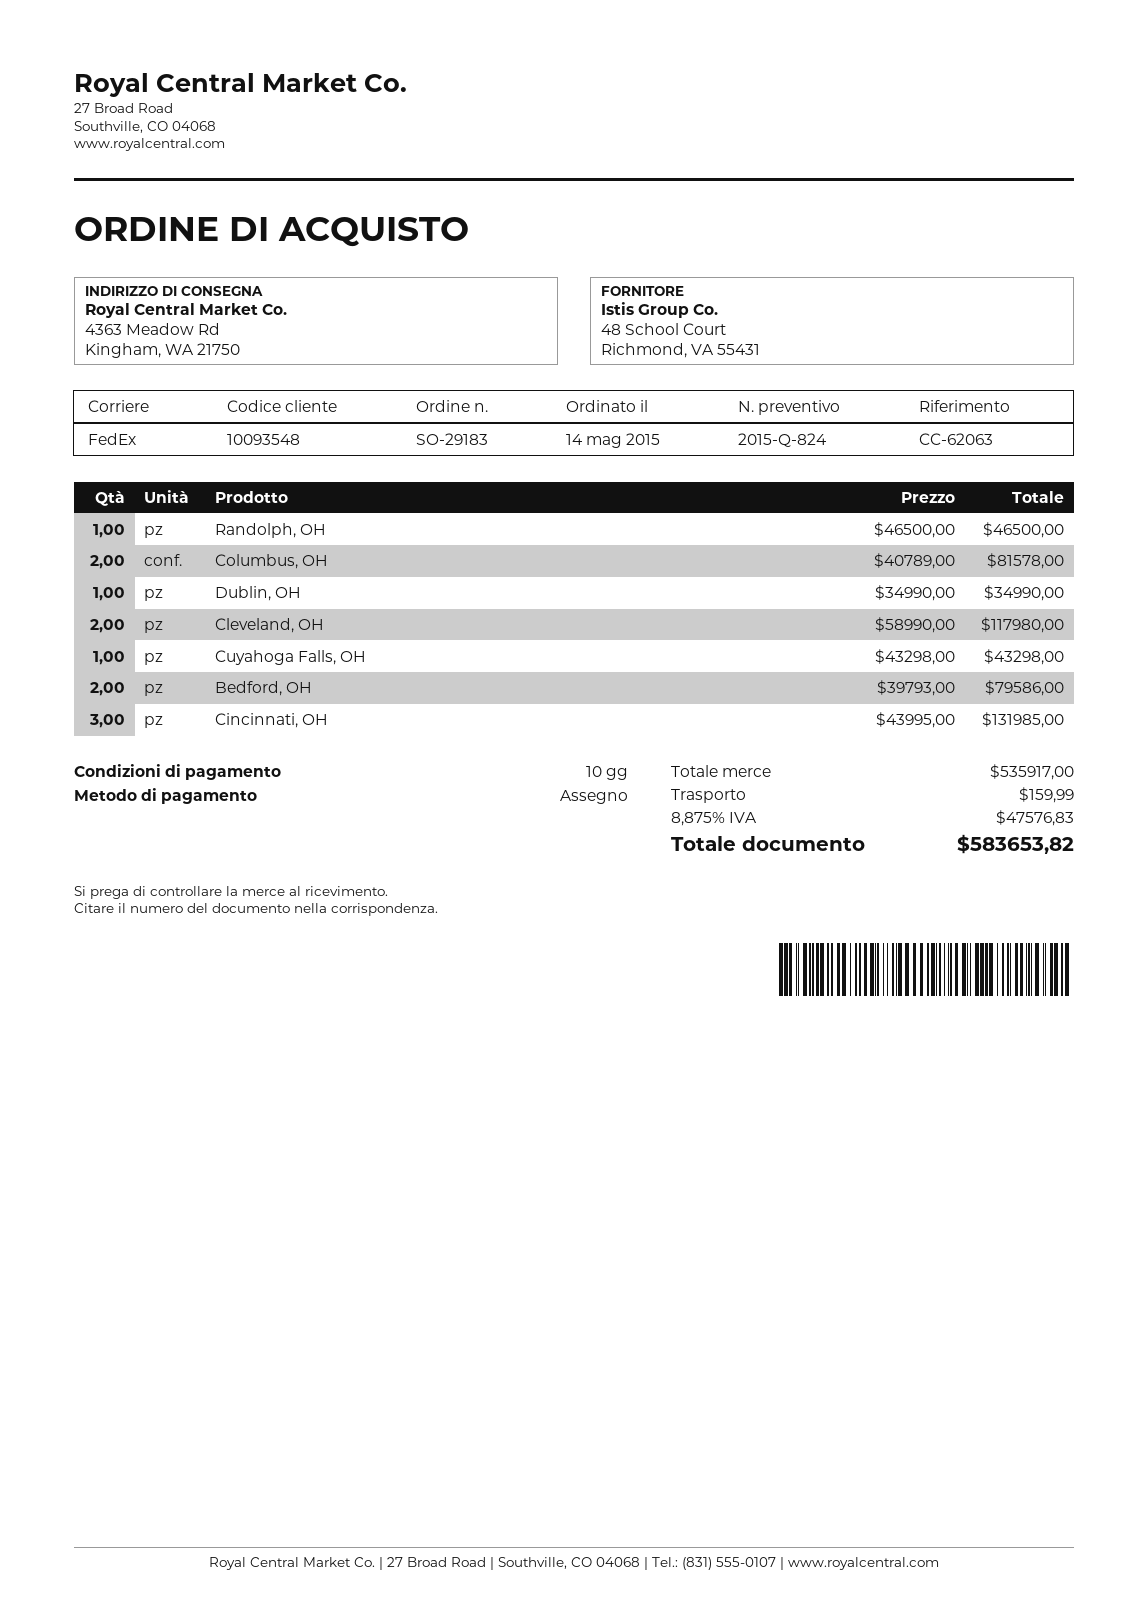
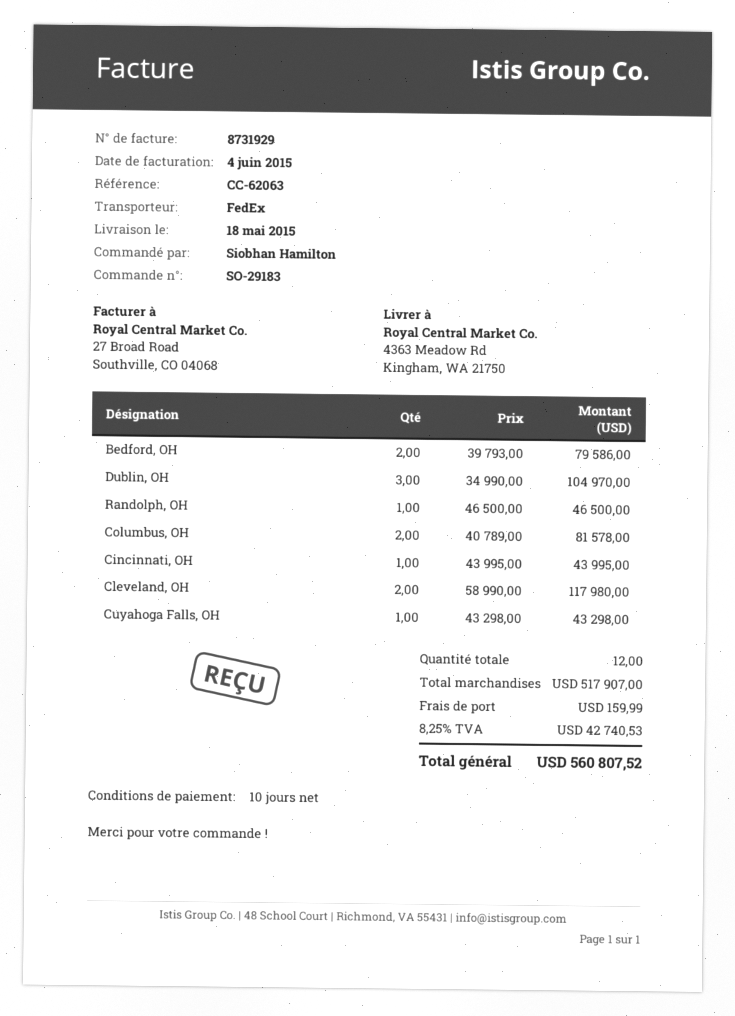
Dublin, OH: 1 x 34990.00 = 34990.00 -> 3 x 34990.00 = 104970.00
Cincinnati, OH: 3 x 43995.00 = 131985.00 -> 1 x 43995.00 = 43995.00
subtotal: 535917.00 -> 517907.00
tax: 8.875% = 47576.83 -> 8.25% = 42740.53
total: 583653.82 -> 560807.52

